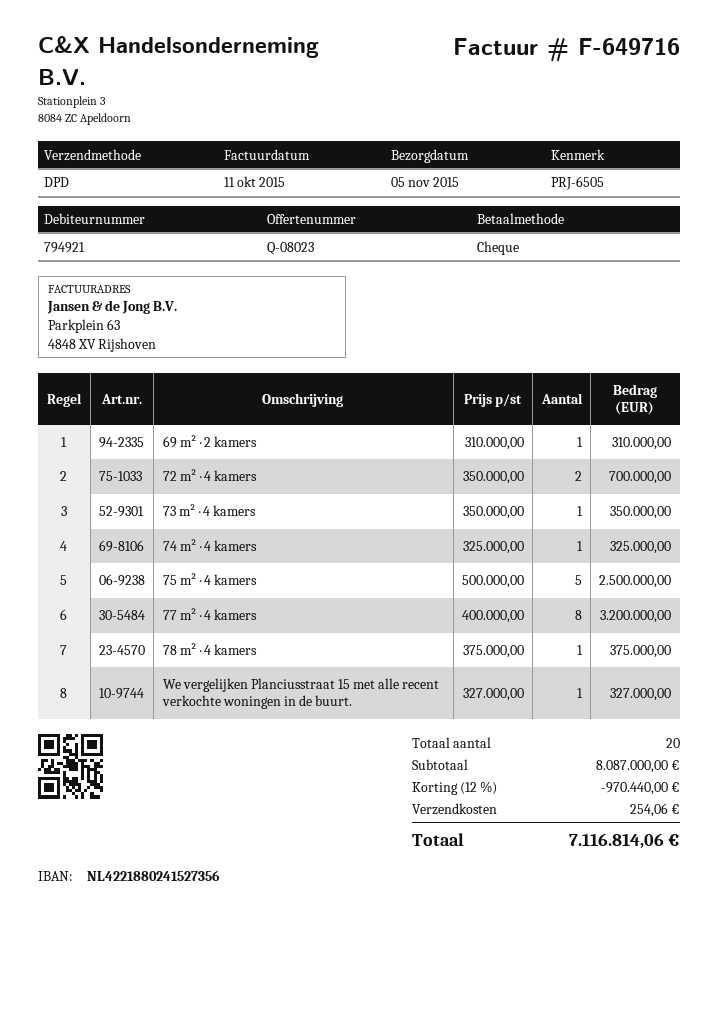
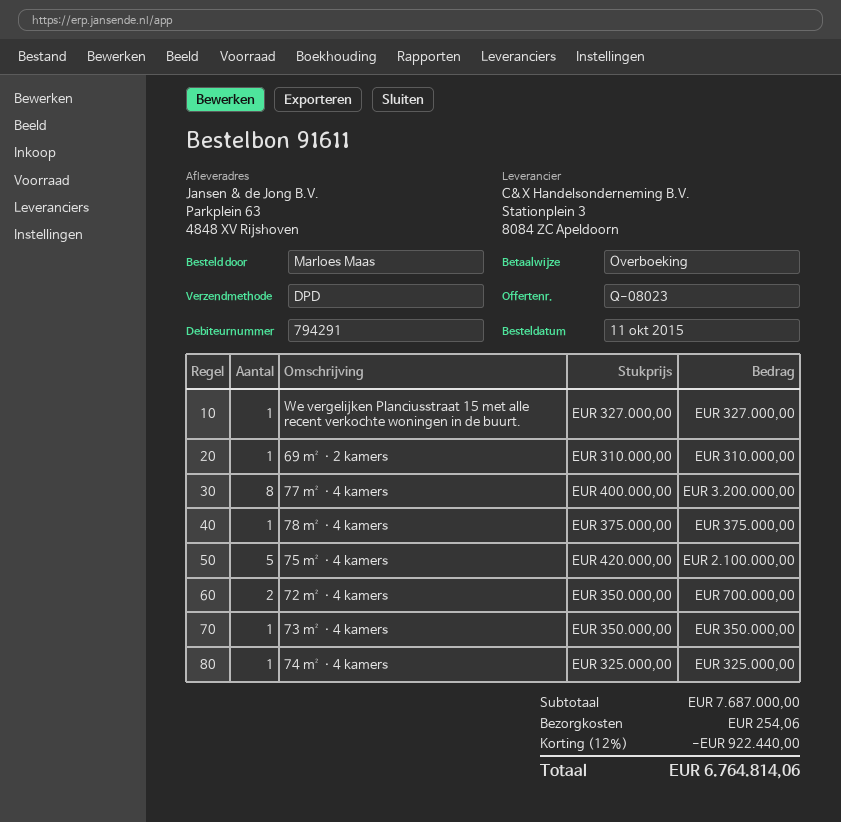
customer number: 794921 -> 794291
payment method: cheque -> bank transfer
75 m² · 4 kamers: 5 x 500000.00 = 2500000.00 -> 5 x 420000.00 = 2100000.00
subtotal: 8087000.00 -> 7687000.00
discount: 12% = 970440.00 -> 12% = 922440.00
total: 7116814.06 -> 6764814.06

